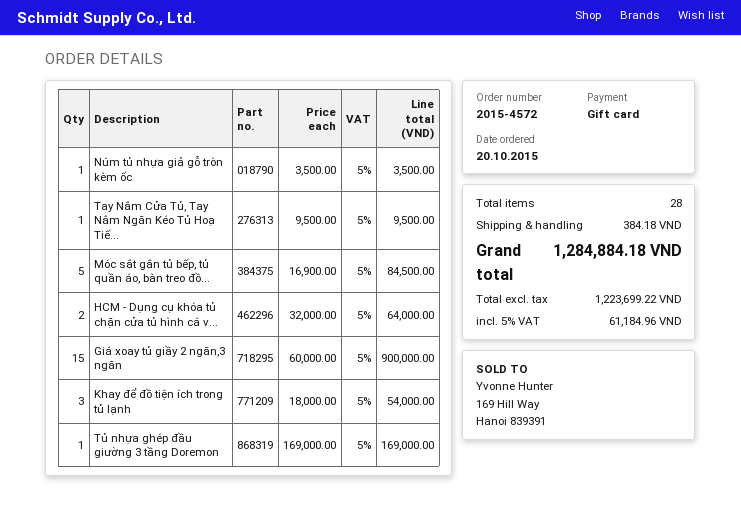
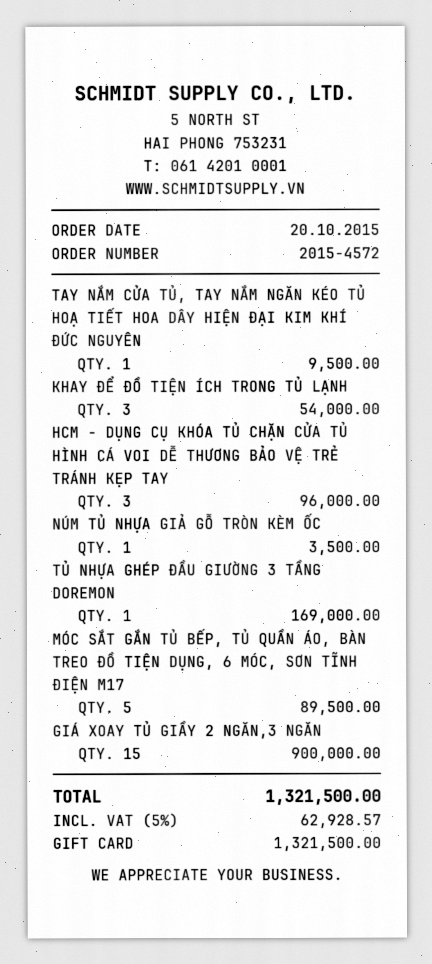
Móc sắt gắn tủ bếp, tủ quần áo, bàn treo đồ...: 5 for 84500.00 -> 5 for 89500.00
HCM - Dụng cụ khóa tủ chặn cửa tủ hình cá v...: 2 for 64000.00 -> 3 for 96000.00
shipping: 384.18 -> none
tax: 5% = 61184.96 -> 5% = 62928.57
total: 1284884.18 -> 1321500.00

